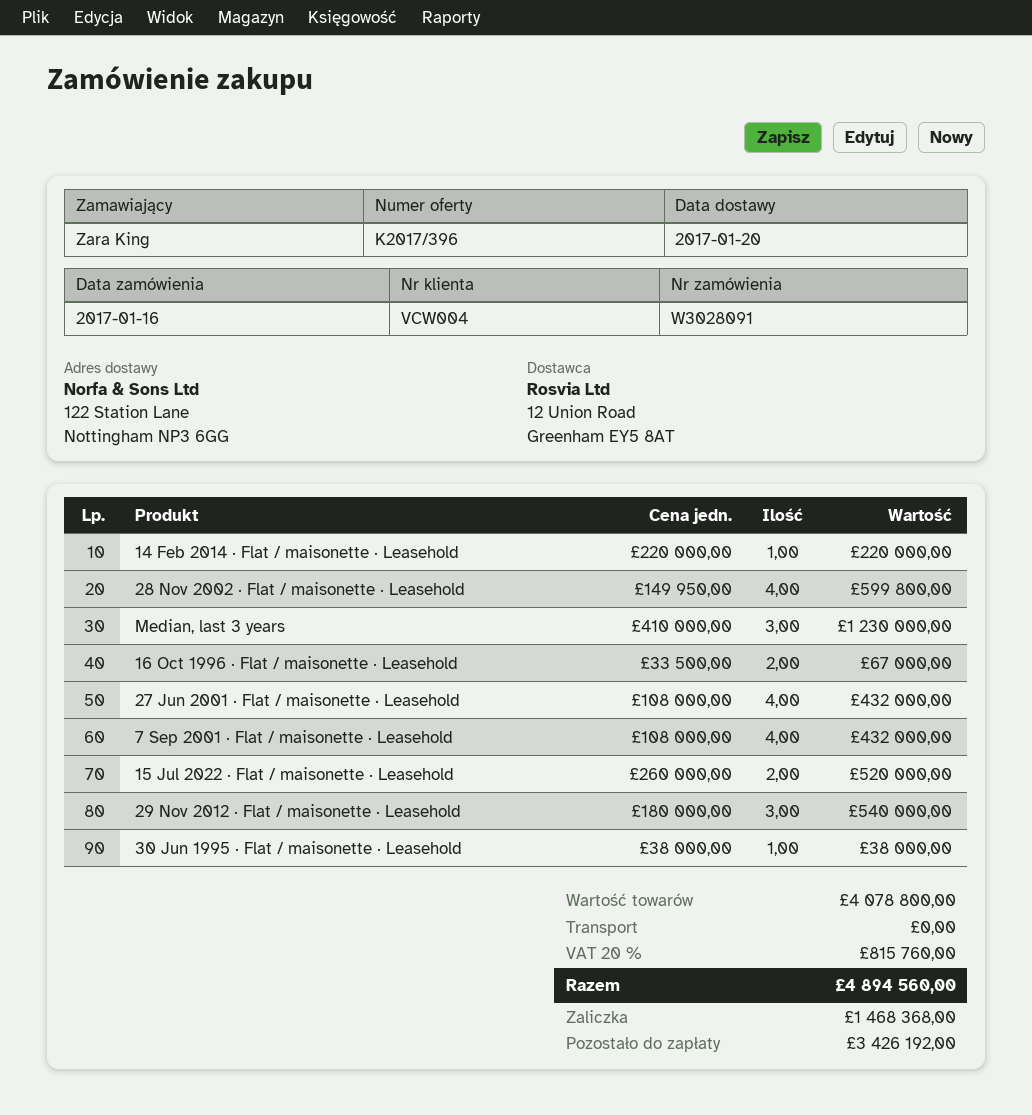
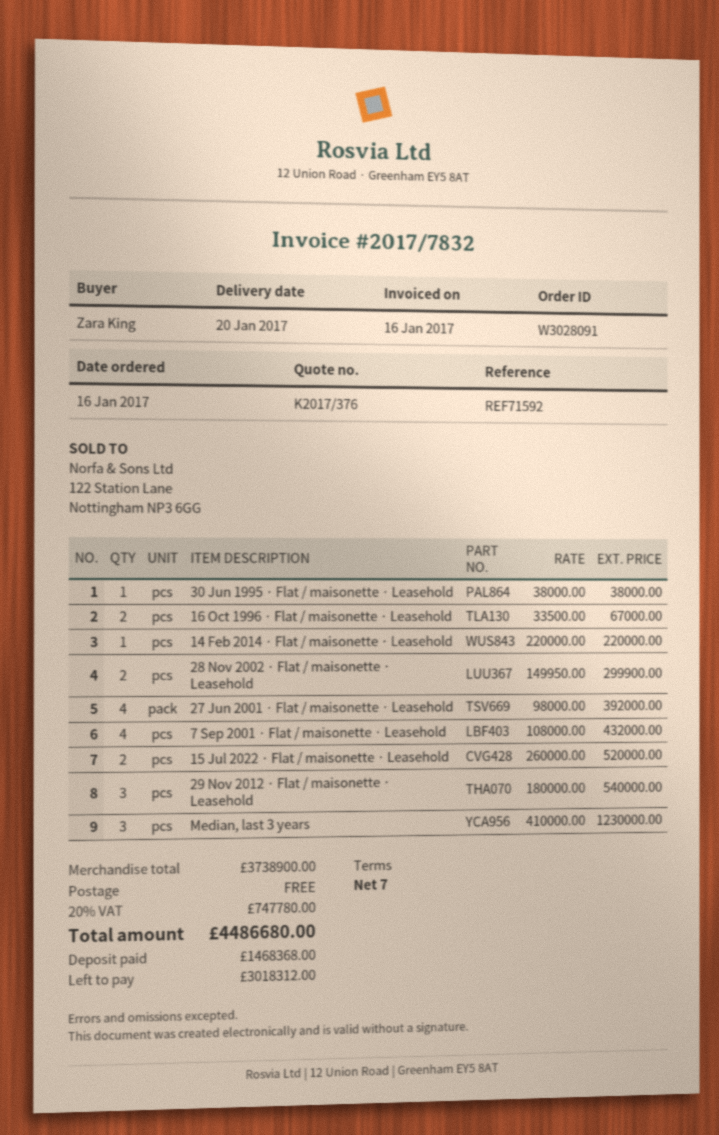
quote number: K2017/396 -> K2017/376
28 Nov 2002 · Flat / maisonette · Leasehold: 4 x 149950.00 = 599800.00 -> 2 x 149950.00 = 299900.00
27 Jun 2001 · Flat / maisonette · Leasehold: 4 x 108000.00 = 432000.00 -> 4 x 98000.00 = 392000.00
subtotal: 4078800.00 -> 3738900.00
tax: 20% = 815760.00 -> 20% = 747780.00
total: 4894560.00 -> 4486680.00
balance: 3426192.00 -> 3018312.00

